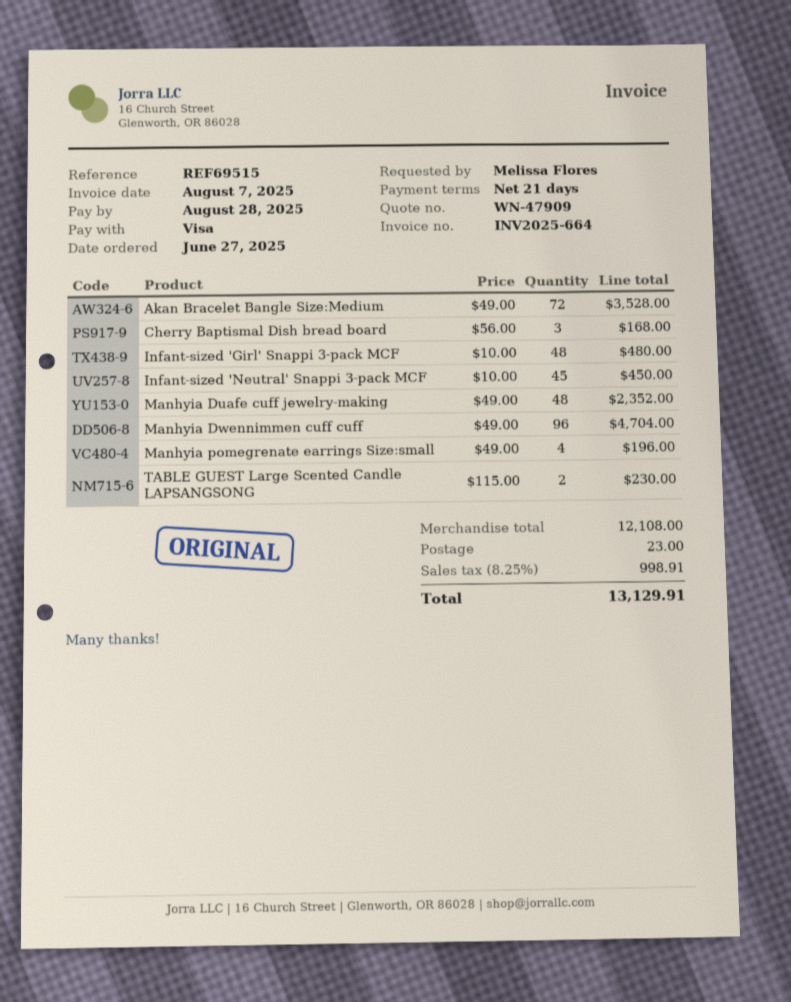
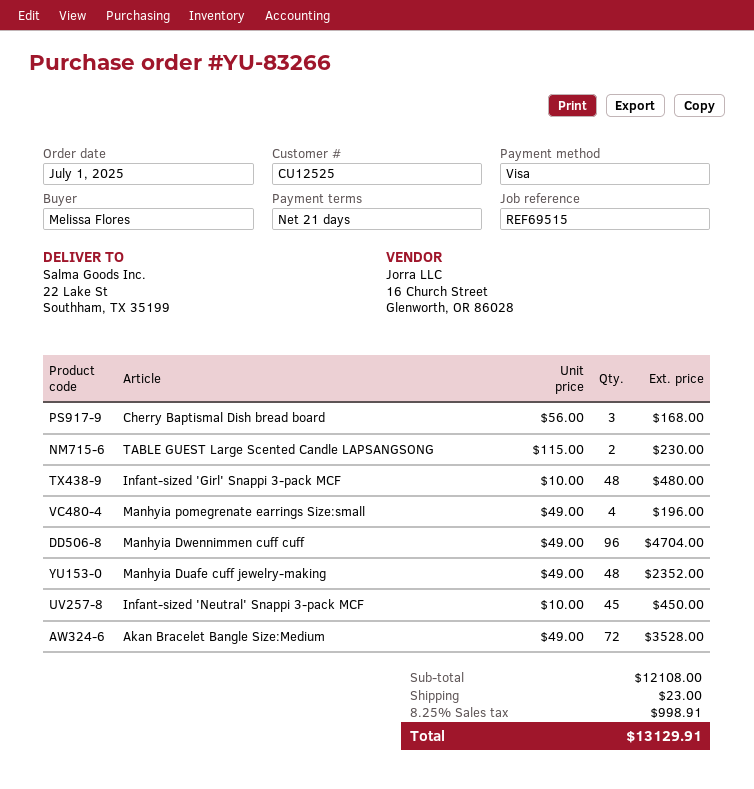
order date: 2025-06-27 -> 2025-07-01

